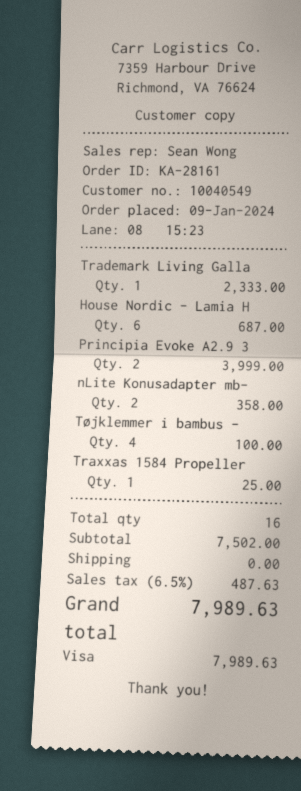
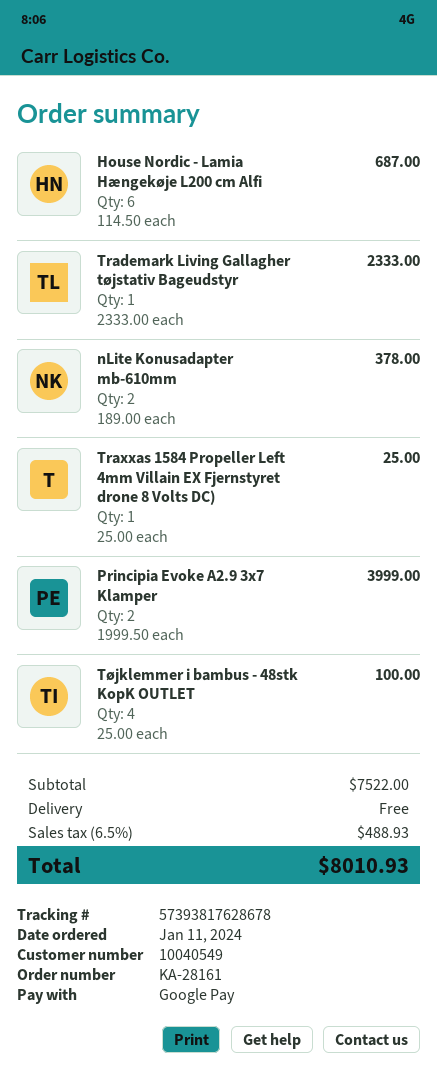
order date: 2024-01-09 -> 2024-01-11
payment method: Visa -> Google Pay
nLite Konusadapter mb-: 2 for 358.00 -> 2 for 378.00
subtotal: 7502.00 -> 7522.00
tax: 6.5% = 487.63 -> 6.5% = 488.93
total: 7989.63 -> 8010.93

